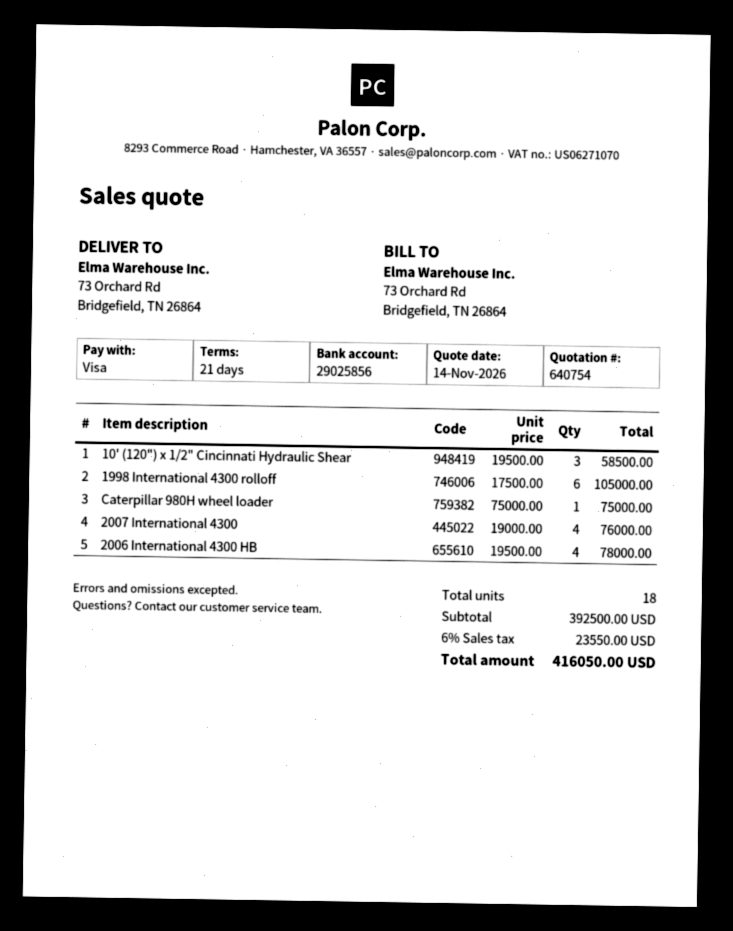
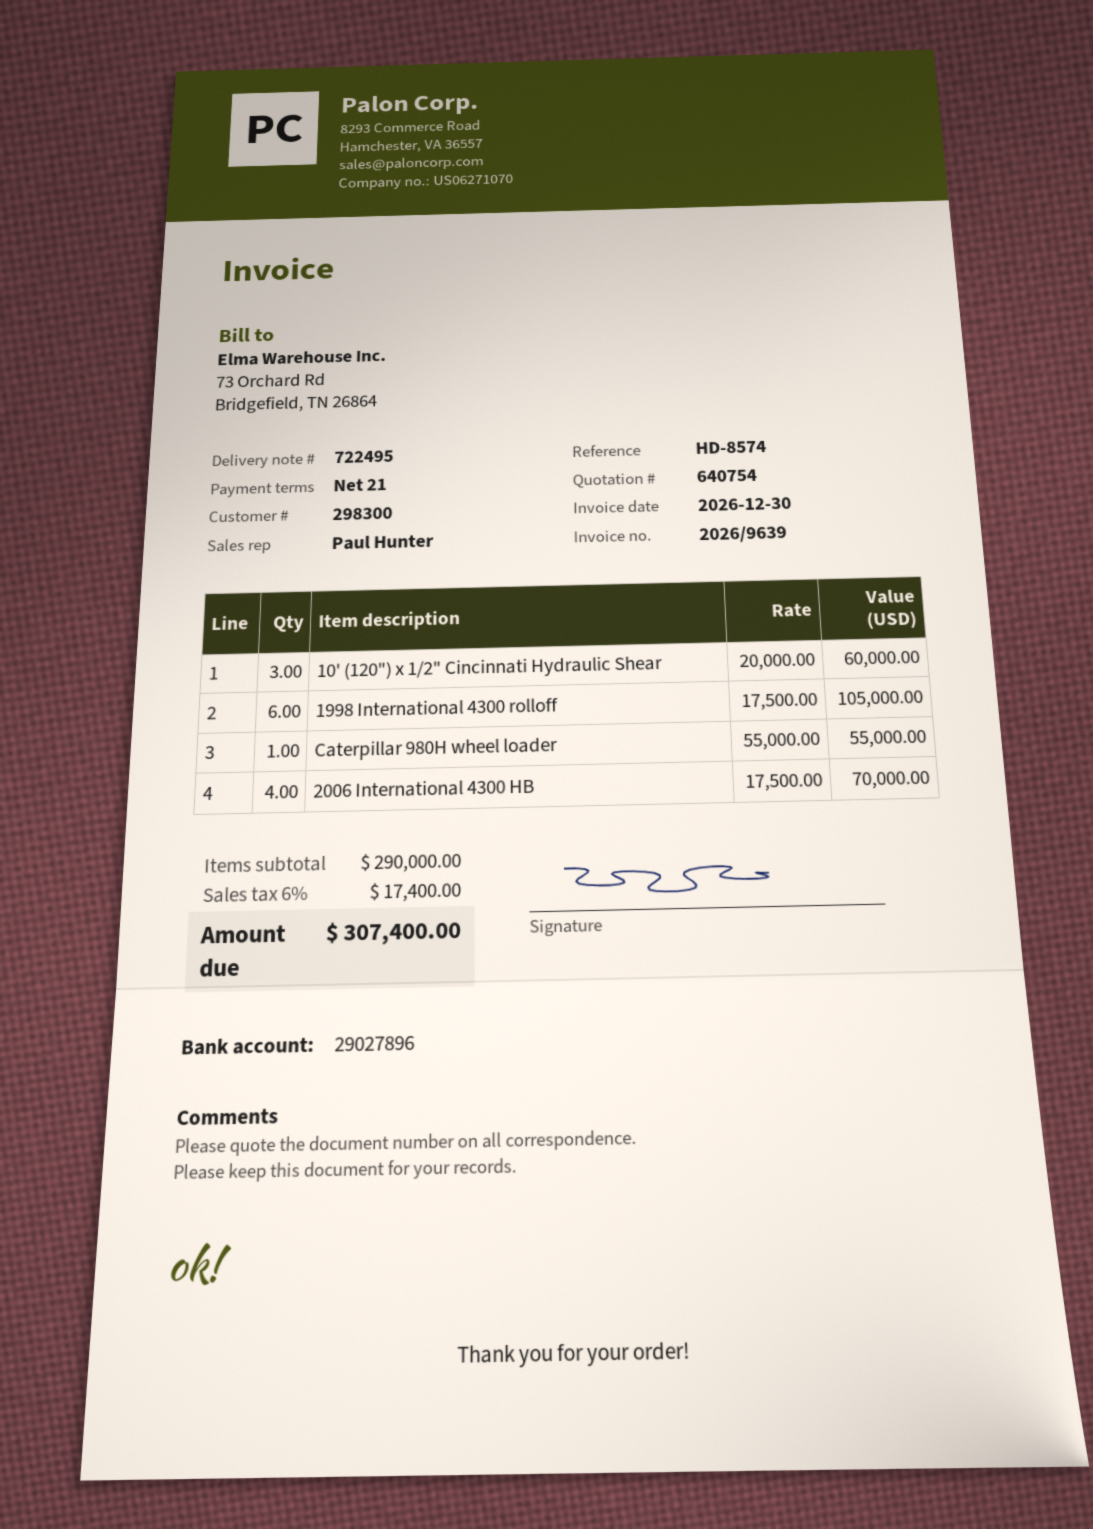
bank account: 29025856 -> 29027896
10' (120") x 1/2" Cincinnati Hydraulic Shear: 3 x 19500.00 = 58500.00 -> 3 x 20000.00 = 60000.00
Caterpillar 980H wheel loader: 1 x 75000.00 = 75000.00 -> 1 x 55000.00 = 55000.00
2007 International 4300: 4 x 19000.00 = 76000.00 -> none
2006 International 4300 HB: 4 x 19500.00 = 78000.00 -> 4 x 17500.00 = 70000.00
subtotal: 392500.00 -> 290000.00
tax: 6% = 23550.00 -> 6% = 17400.00
total: 416050.00 -> 307400.00

